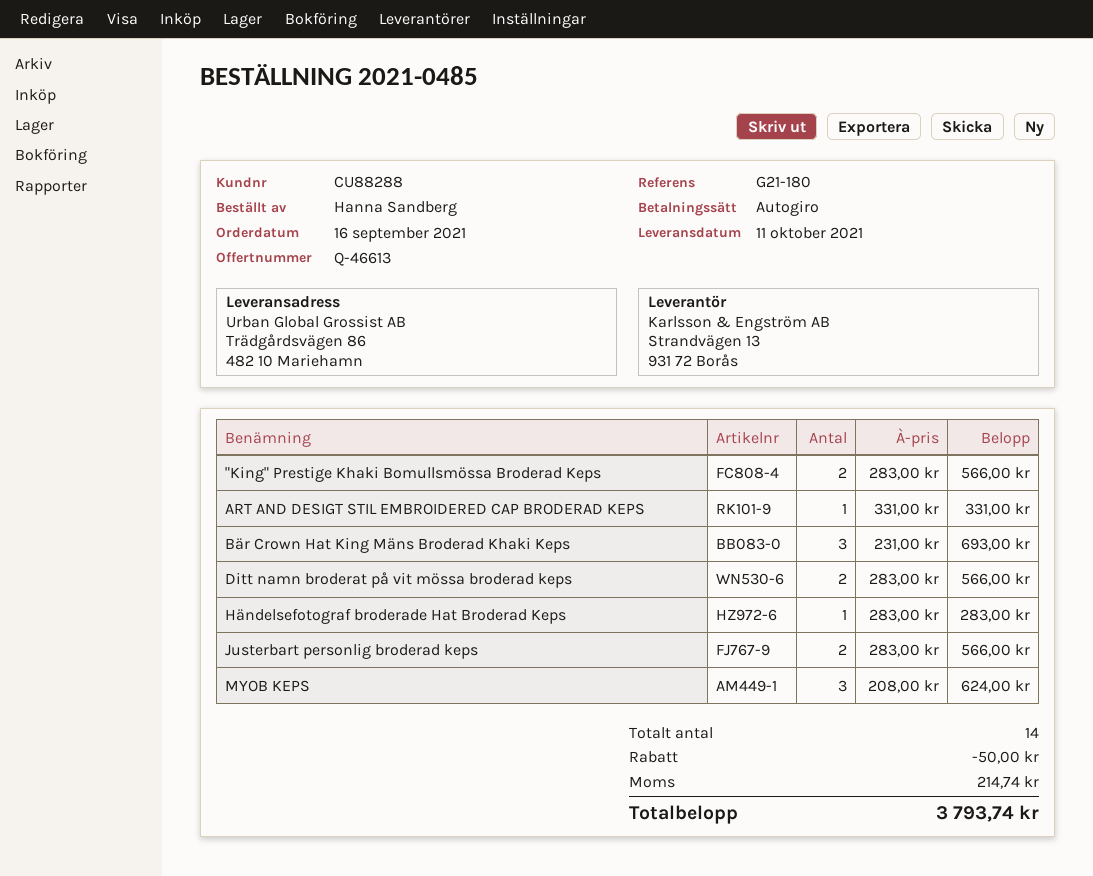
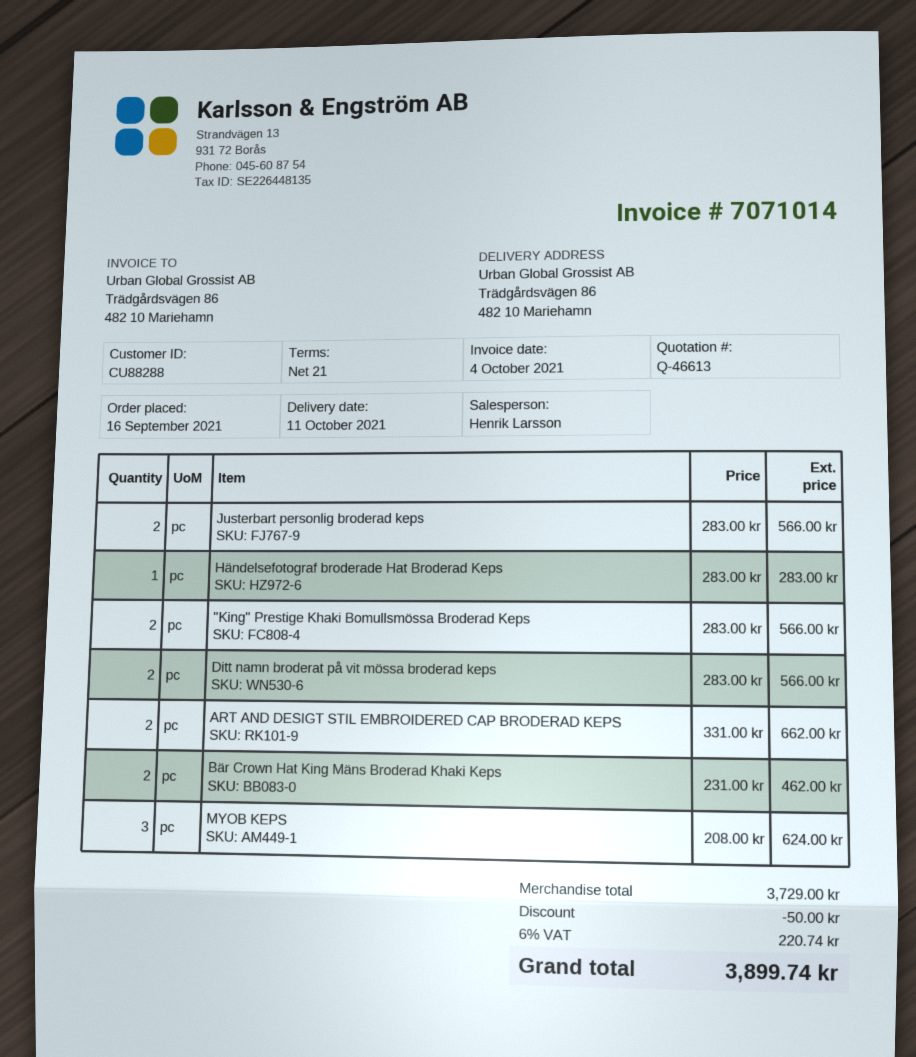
ART AND DESIGT STIL EMBROIDERED CAP BRODERAD KEPS: 1 x 331.00 = 331.00 -> 2 x 331.00 = 662.00
Bär Crown Hat King Mäns Broderad Khaki Keps: 3 x 231.00 = 693.00 -> 2 x 231.00 = 462.00
tax: 214.74 -> 220.74
total: 3793.74 -> 3899.74

